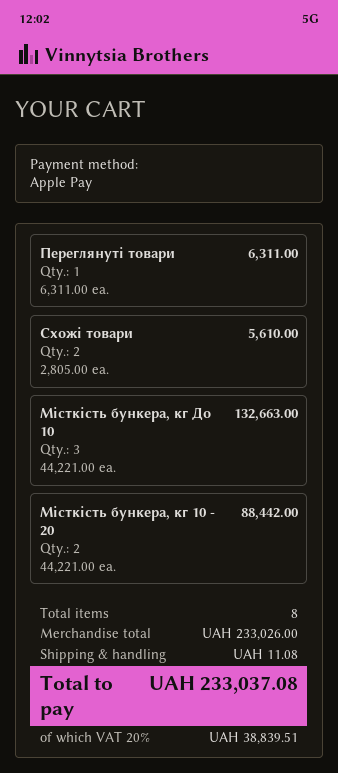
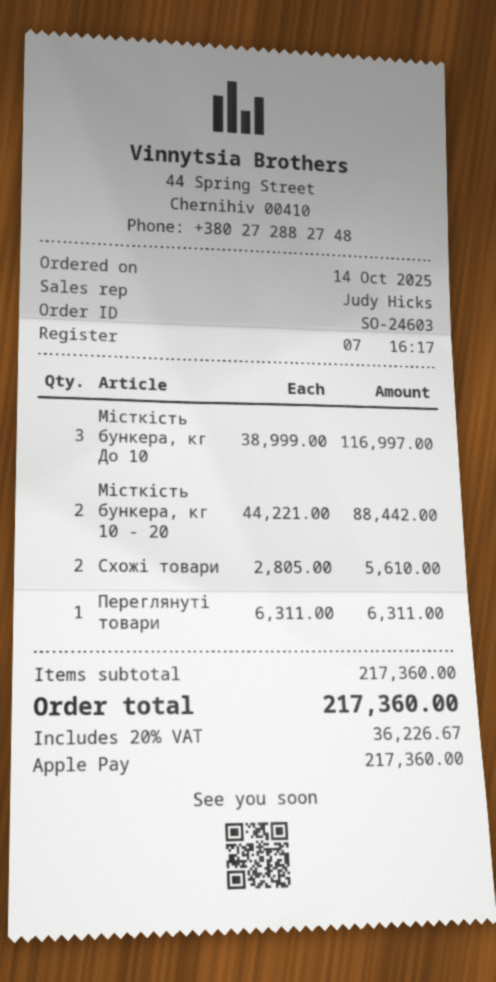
Місткість бункера, кг До 10: 3 x 44221.00 = 132663.00 -> 3 x 38999.00 = 116997.00
subtotal: 233026.00 -> 217360.00
shipping: 11.08 -> none
tax: 20% = 38839.51 -> 20% = 36226.67
total: 233037.08 -> 217360.00

